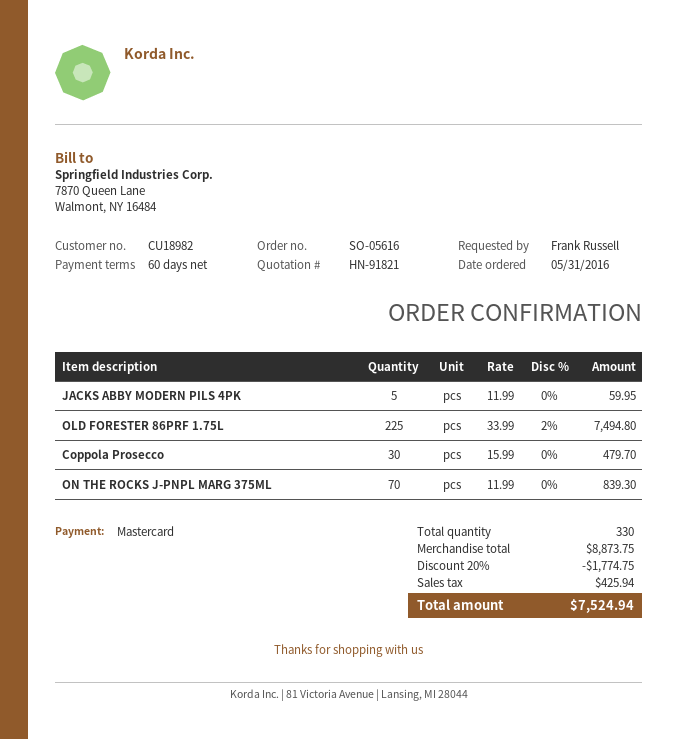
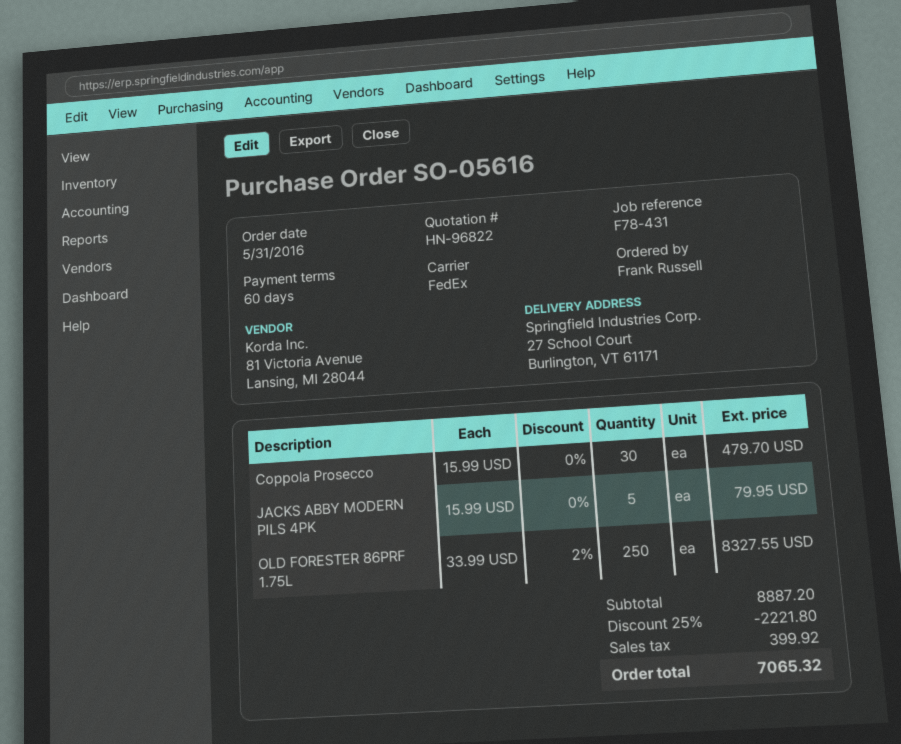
quote number: HN-91821 -> HN-96822
JACKS ABBY MODERN PILS 4PK: 5 x 11.99 = 59.95 -> 5 x 15.99 = 79.95
OLD FORESTER 86PRF 1.75L: 225 x 33.99 - 2% = 7494.80 -> 250 x 33.99 - 2% = 8327.55
ON THE ROCKS J-PNPL MARG 375ML: 70 x 11.99 = 839.30 -> none
subtotal: 8873.75 -> 8887.20
discount: 20% = 1774.75 -> 25% = 2221.80
tax: 425.94 -> 399.92
total: 7524.94 -> 7065.32

